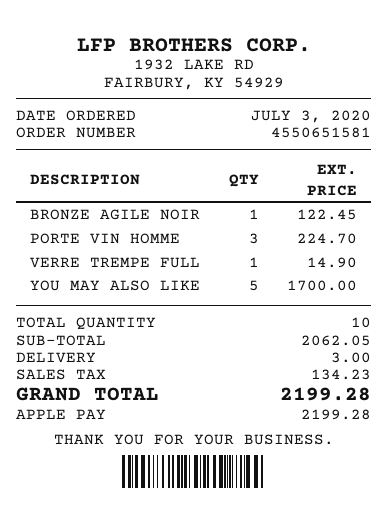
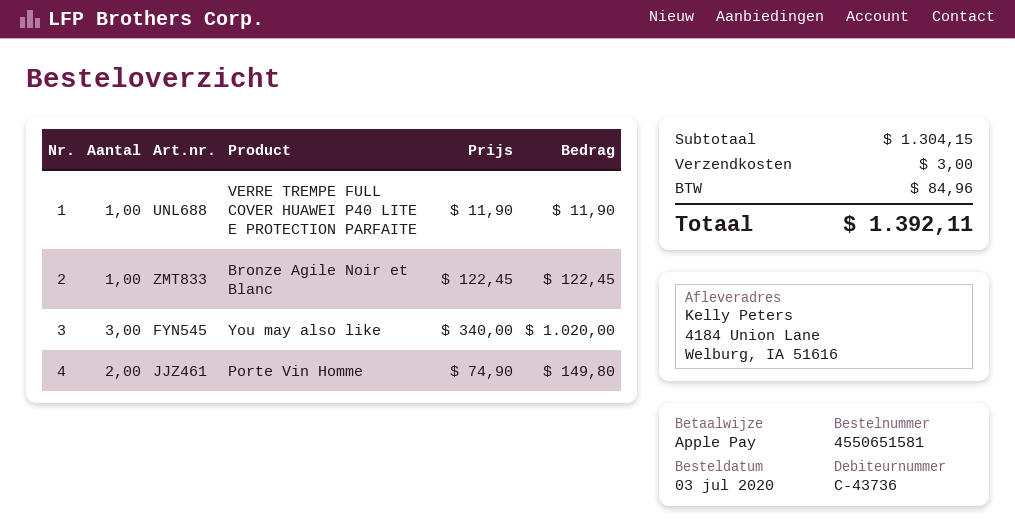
PORTE VIN HOMME: 3 for 224.70 -> 2 for 149.80
VERRE TREMPE FULL: 1 for 14.90 -> 1 for 11.90
YOU MAY ALSO LIKE: 5 for 1700.00 -> 3 for 1020.00
subtotal: 2062.05 -> 1304.15
tax: 134.23 -> 84.96
total: 2199.28 -> 1392.11

